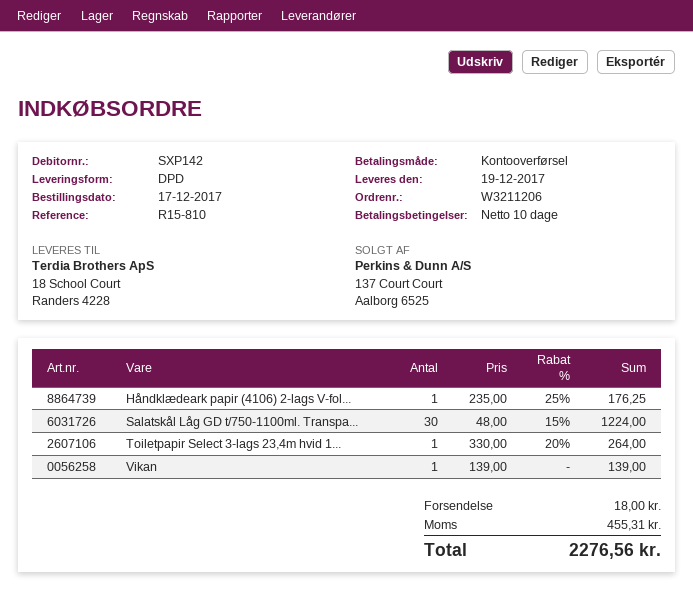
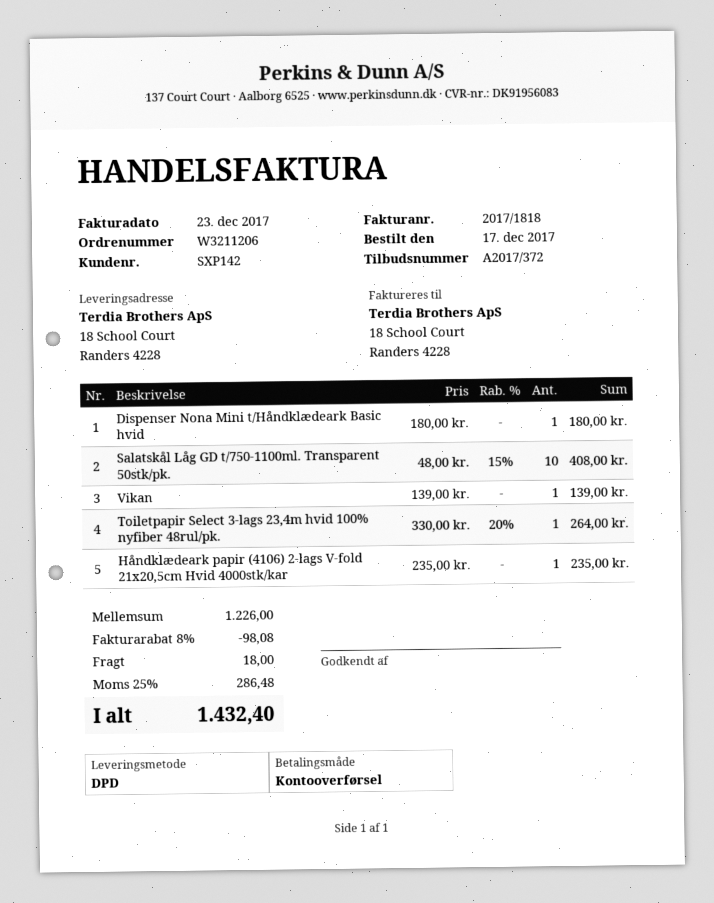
Håndklædeark papir (4106) 2-lags V-fol...: 1 x 235.00 - 25% = 176.25 -> 1 x 235.00 = 235.00
Salatskål Låg GD t/750-1100ml. Transpa...: 30 x 48.00 - 15% = 1224.00 -> 10 x 48.00 - 15% = 408.00
Dispenser Nona Mini t/Håndklædeark Basic hvid: none -> 1 x 180.00 = 180.00
discount: none -> 8% = 98.08
tax: 455.31 -> 286.48
total: 2276.56 -> 1432.40

